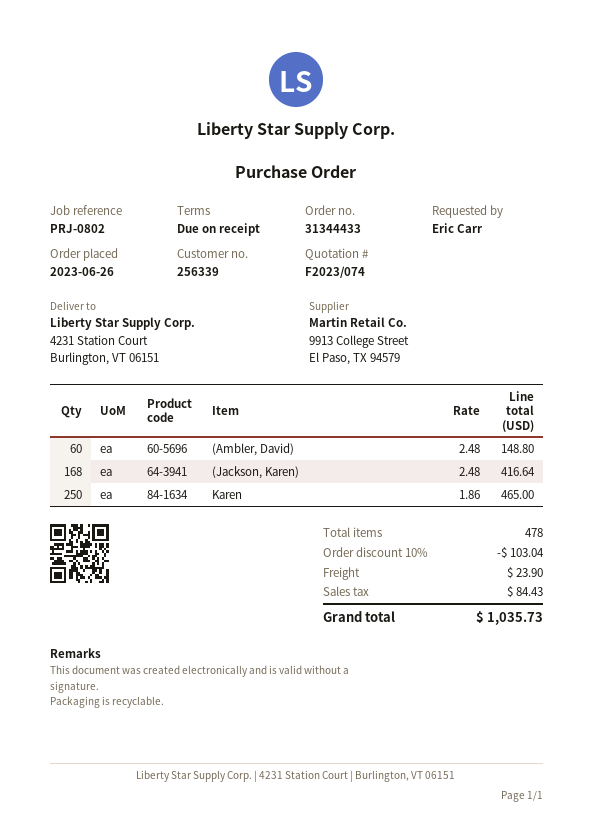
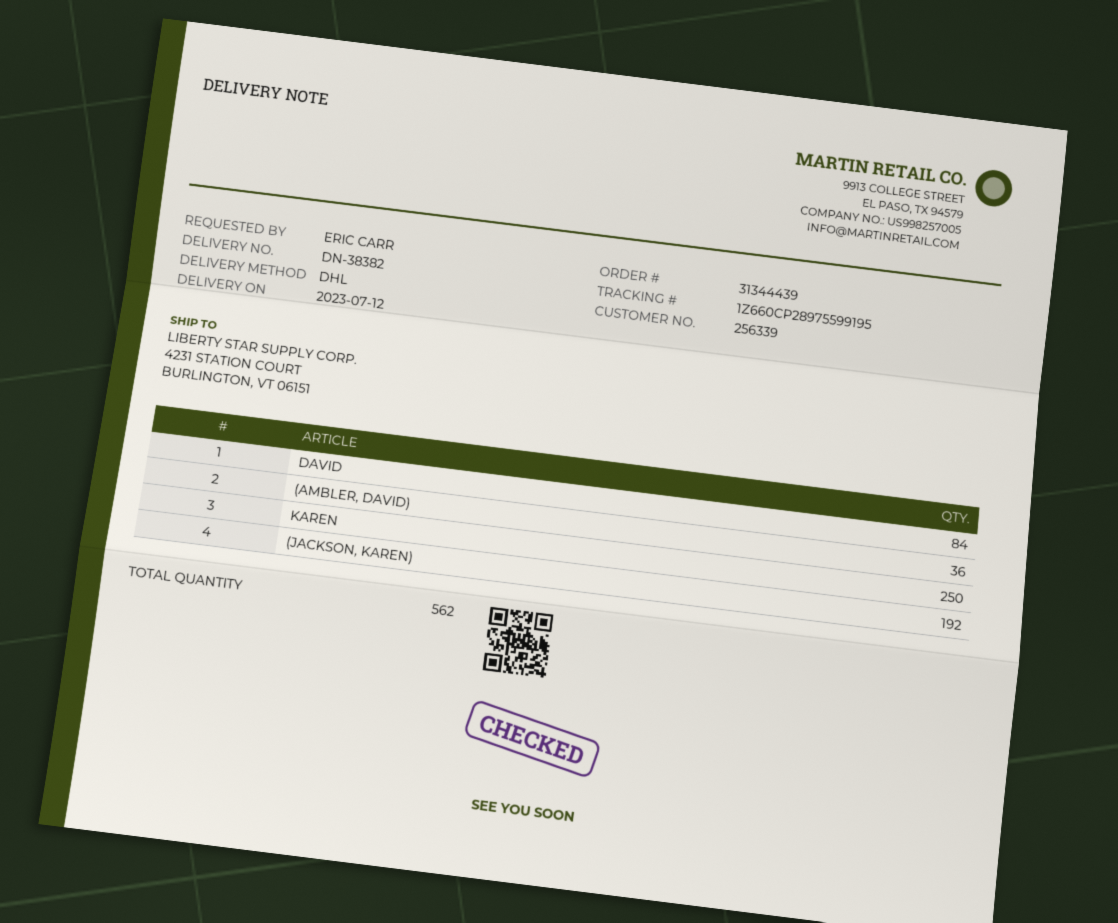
order number: 31344433 -> 31344439
(Ambler, David): 60 -> 36
(Jackson, Karen): 168 -> 192
DAVID: none -> 84
total quantity: 478 -> 562

